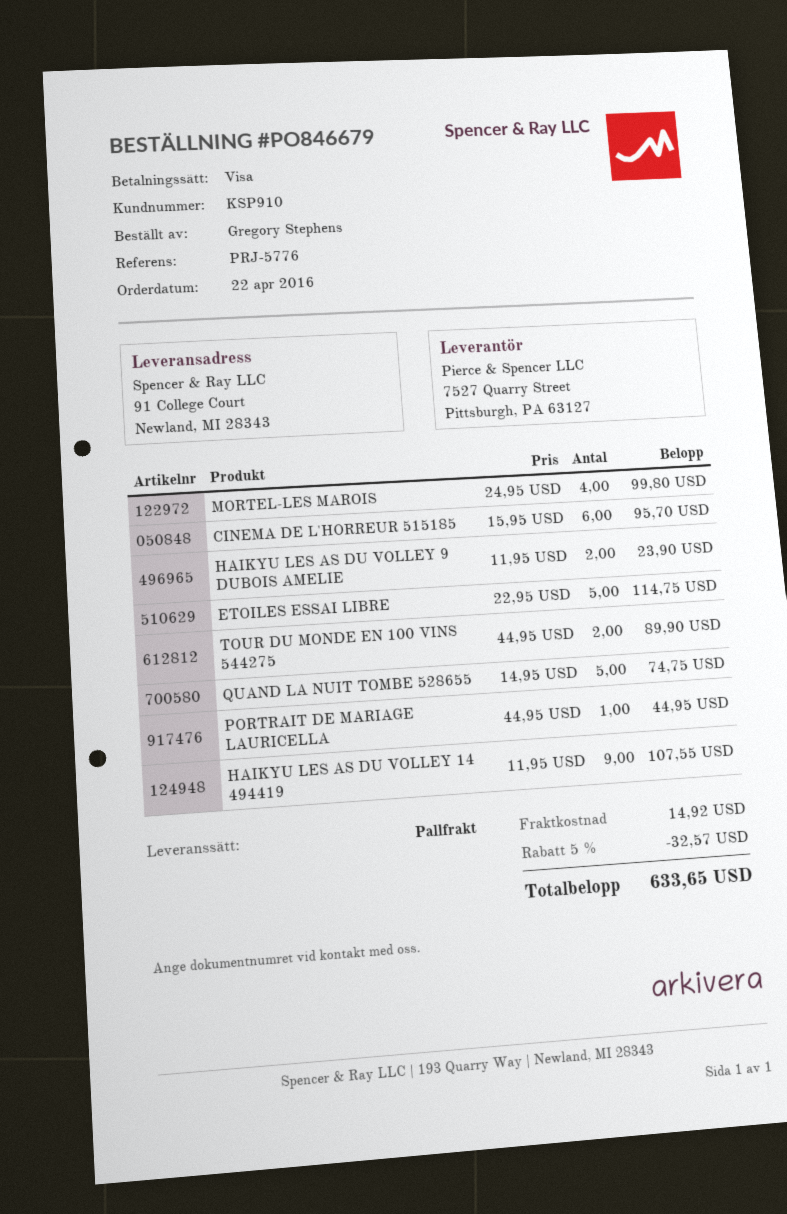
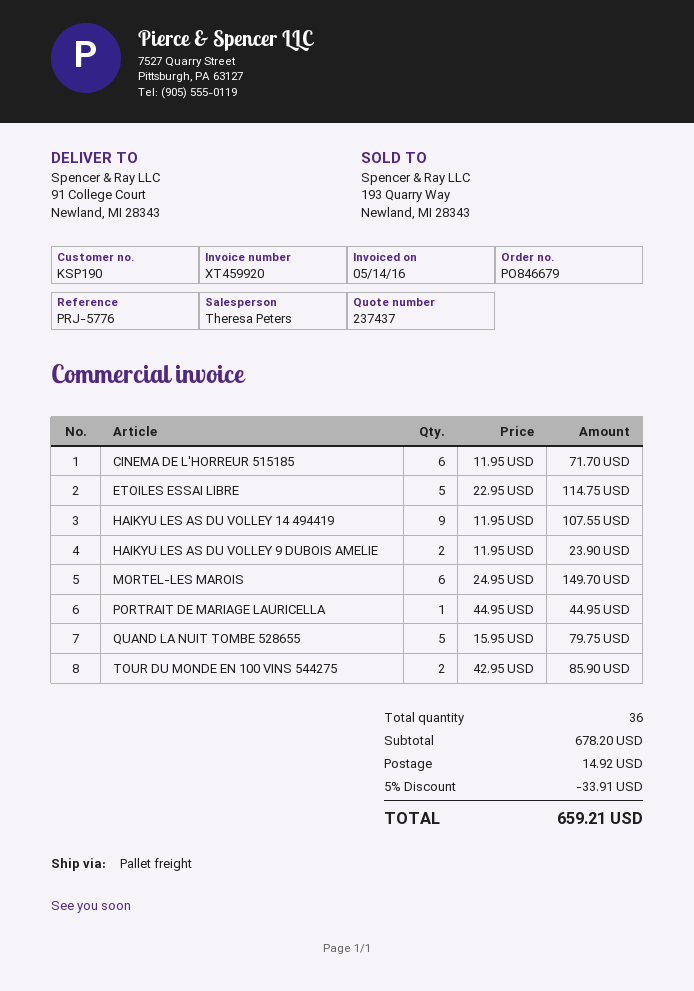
customer number: KSP910 -> KSP190
MORTEL-LES MAROIS: 4 x 24.95 = 99.80 -> 6 x 24.95 = 149.70
CINEMA DE L'HORREUR 515185: 6 x 15.95 = 95.70 -> 6 x 11.95 = 71.70
TOUR DU MONDE EN 100 VINS 544275: 2 x 44.95 = 89.90 -> 2 x 42.95 = 85.90
QUAND LA NUIT TOMBE 528655: 5 x 14.95 = 74.75 -> 5 x 15.95 = 79.75
discount: 5% = 32.57 -> 5% = 33.91
total: 633.65 -> 659.21

